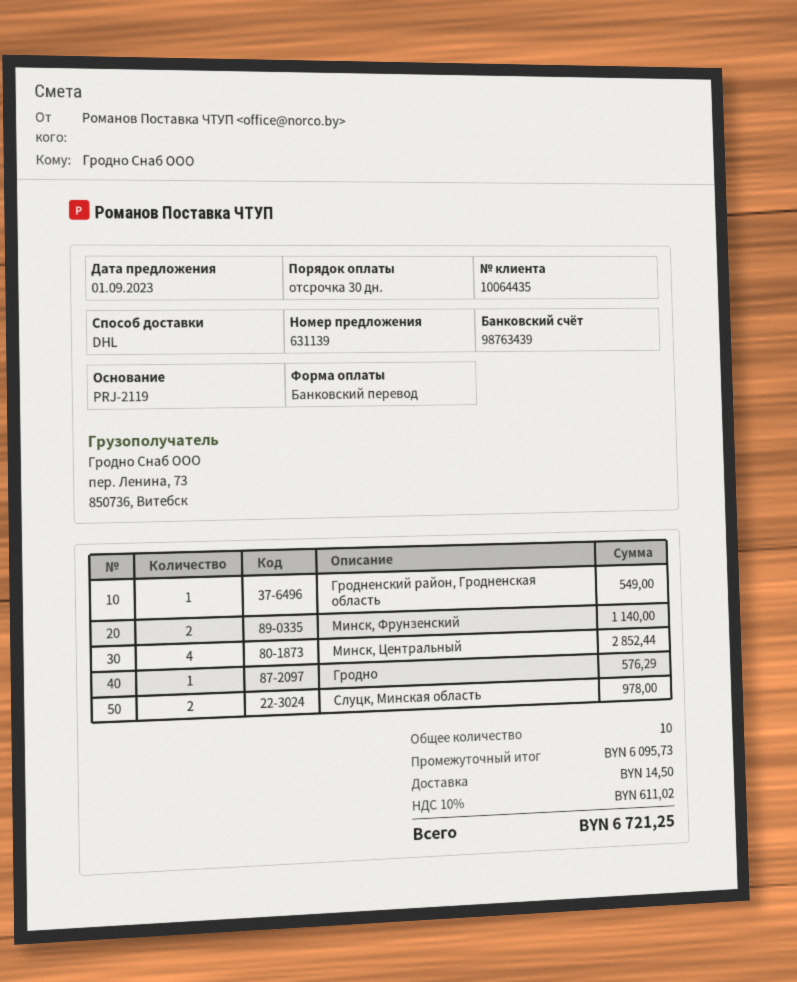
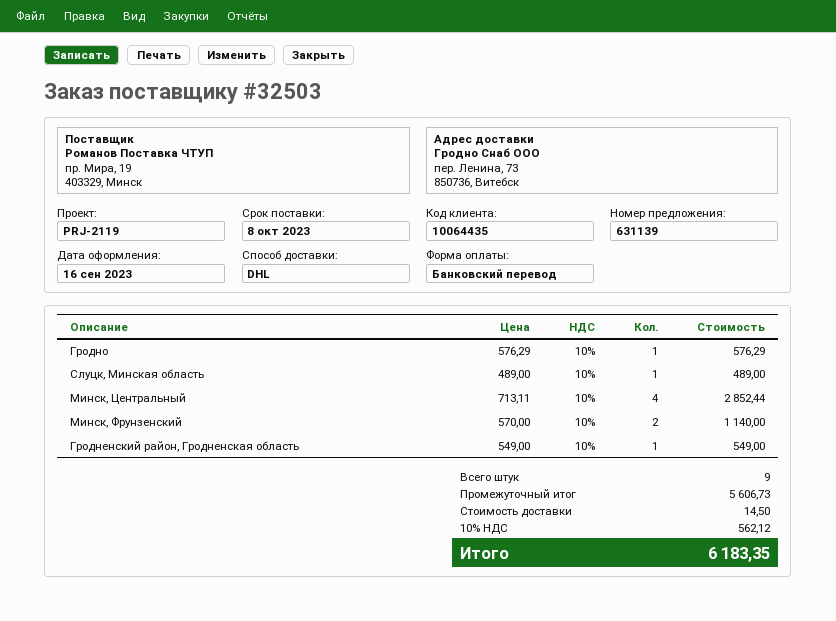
Слуцк, Минская область: 2 for 978.00 -> 1 for 489.00
total quantity: 10 -> 9
subtotal: 6095.73 -> 5606.73
tax: 10% = 611.02 -> 10% = 562.12
total: 6721.25 -> 6183.35

